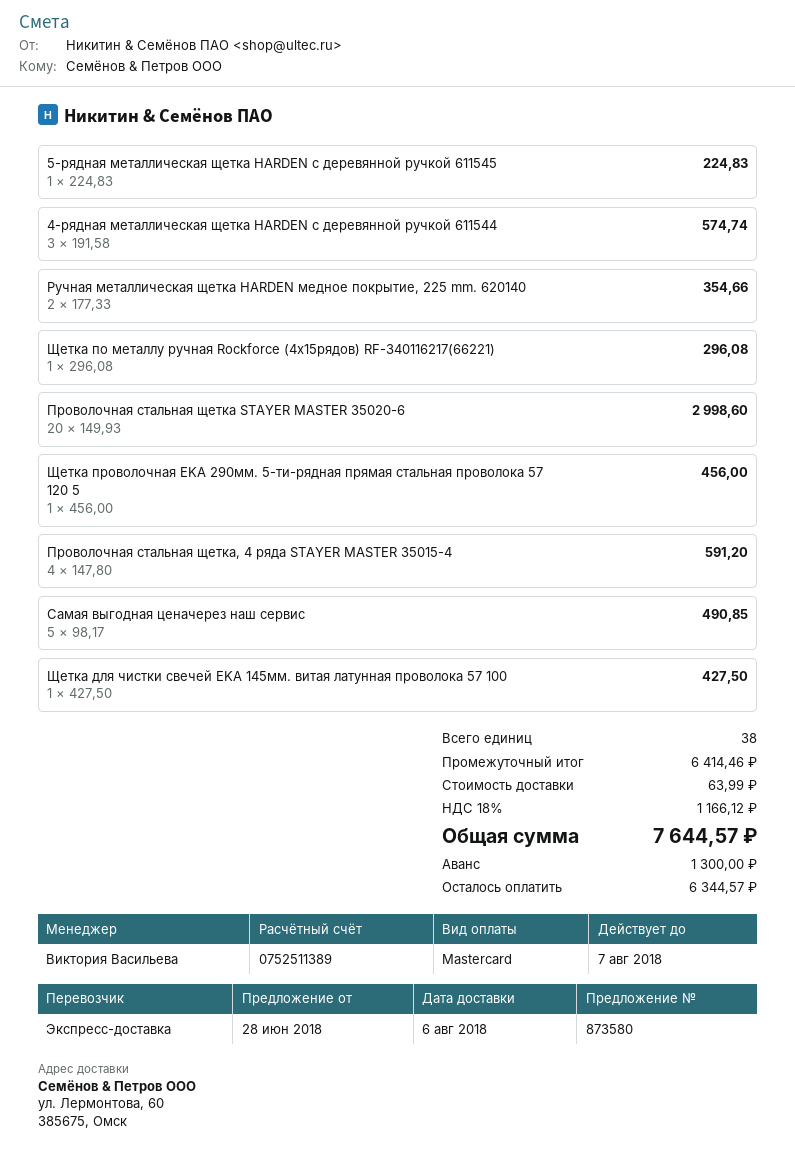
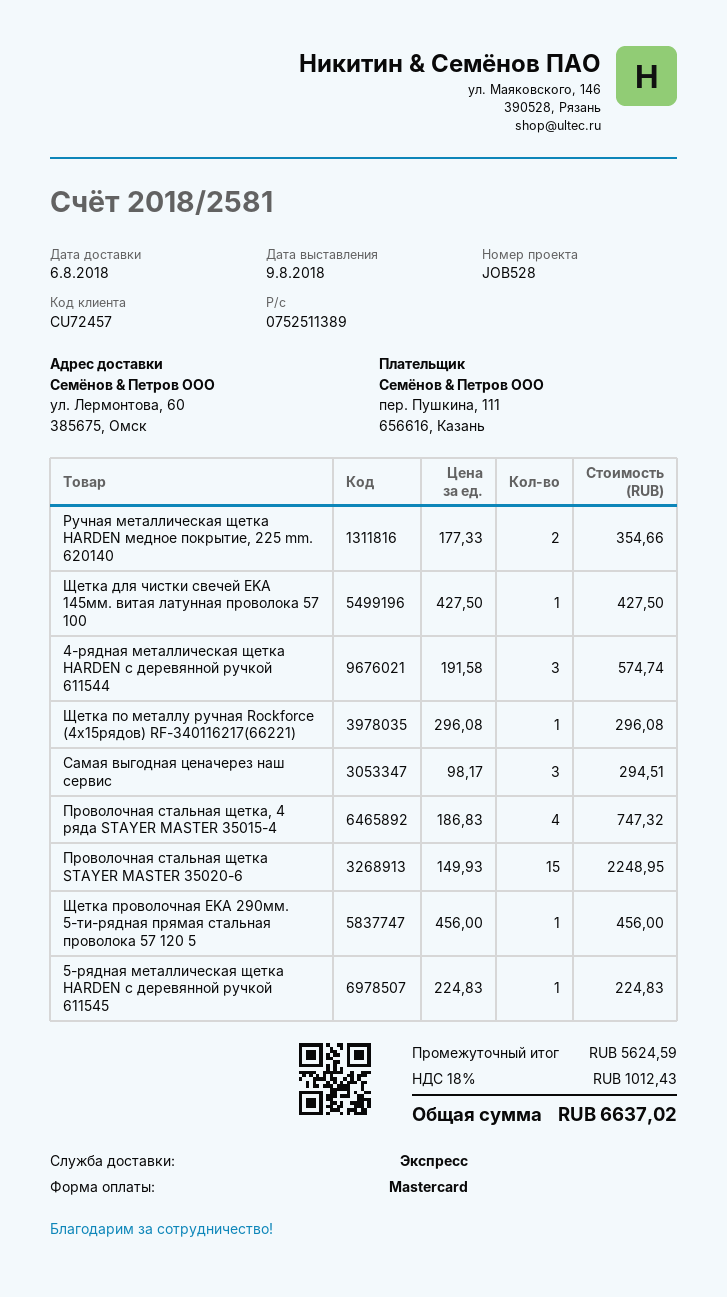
Проволочная стальная щетка STAYER MASTER 35020-6: 20 x 149.93 = 2998.60 -> 15 x 149.93 = 2248.95
Проволочная стальная щетка, 4 ряда STAYER MASTER 35015-4: 4 x 147.80 = 591.20 -> 4 x 186.83 = 747.32
Самая выгодная ценачерез наш сервис: 5 x 98.17 = 490.85 -> 3 x 98.17 = 294.51
subtotal: 6414.46 -> 5624.59
shipping: 63.99 -> none
tax: 18% = 1166.12 -> 18% = 1012.43
total: 7644.57 -> 6637.02

